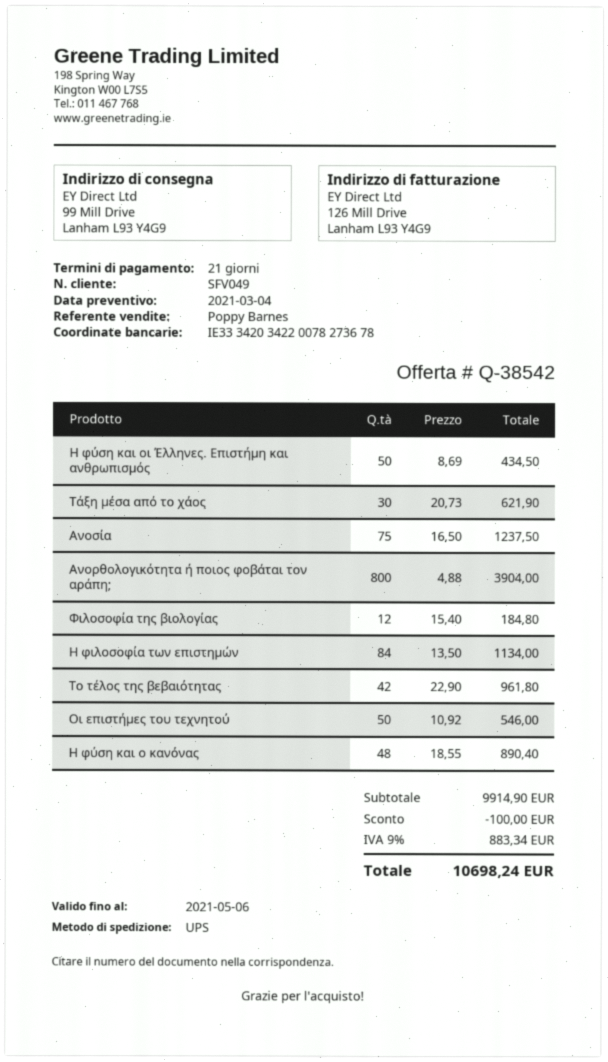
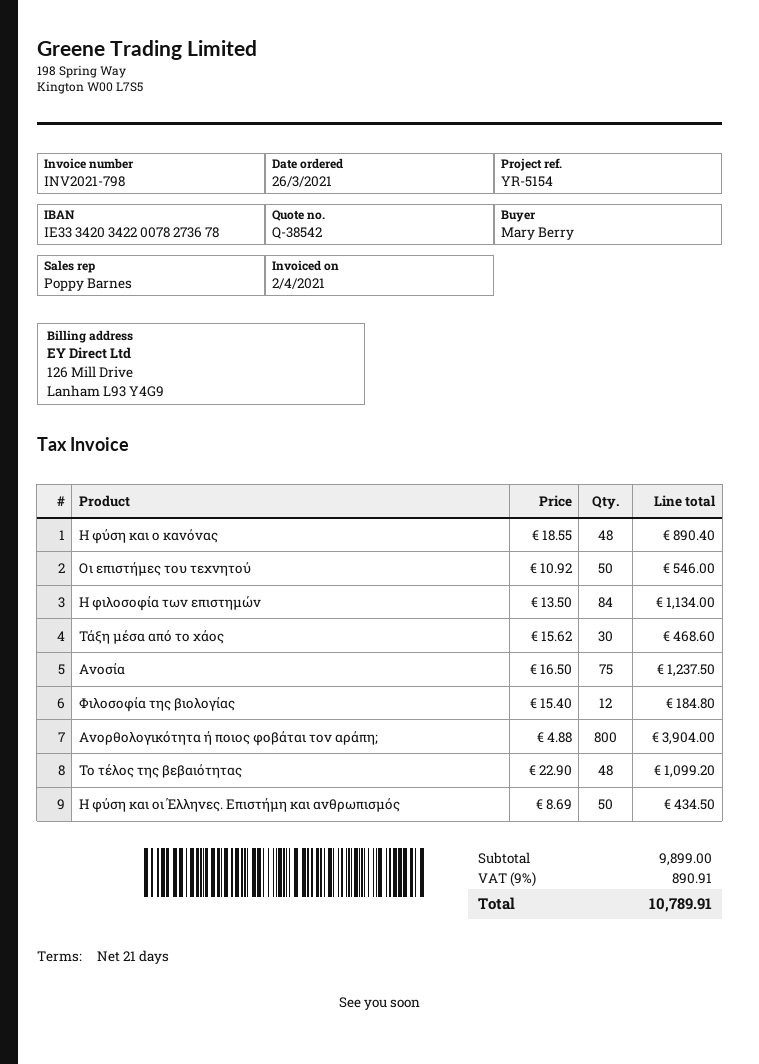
Τάξη μέσα από το χάος: 30 x 20.73 = 621.90 -> 30 x 15.62 = 468.60
Το τέλος της βεβαιότητας: 42 x 22.90 = 961.80 -> 48 x 22.90 = 1099.20
subtotal: 9914.90 -> 9899.00
discount: 100.00 -> none
tax: 9% = 883.34 -> 9% = 890.91
total: 10698.24 -> 10789.91

